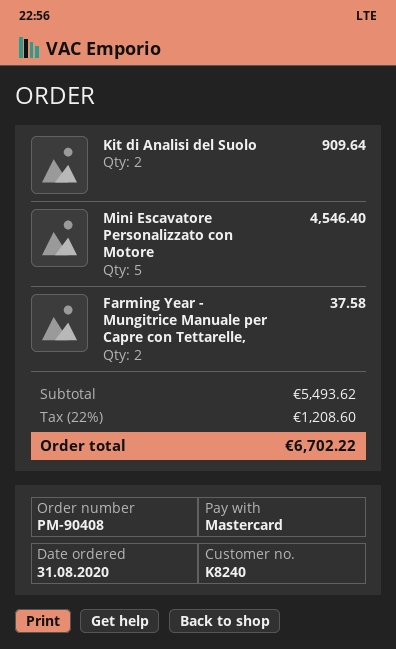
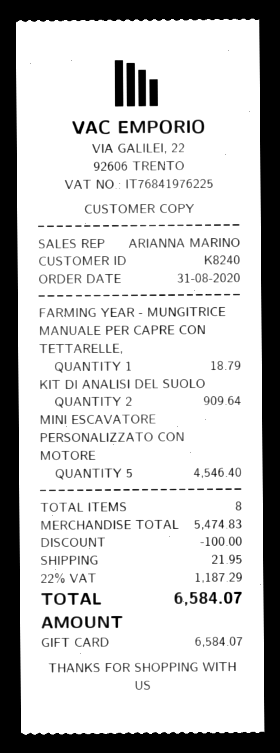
payment method: Mastercard -> gift card
Farming Year - Mungitrice Manuale per Capre con Tettarelle,: 2 for 37.58 -> 1 for 18.79
subtotal: 5493.62 -> 5474.83
discount: none -> 100.00
shipping: none -> 21.95
tax: 22% = 1208.60 -> 22% = 1187.29
total: 6702.22 -> 6584.07

